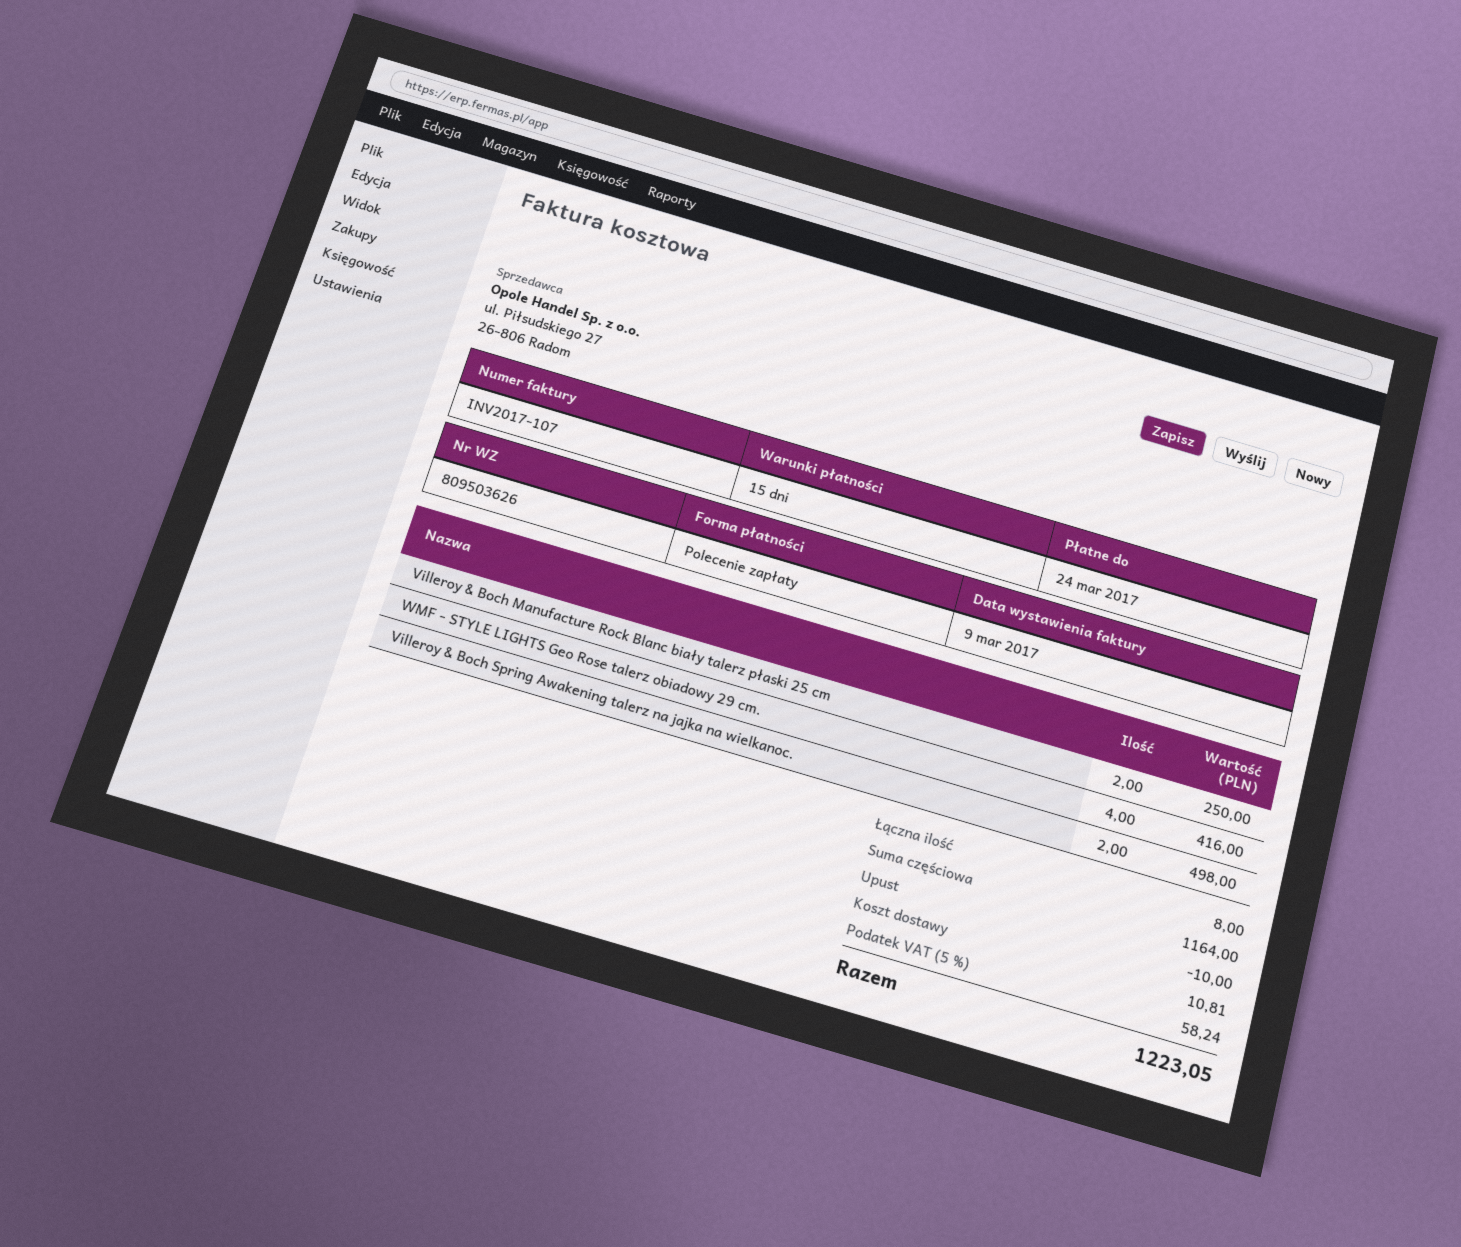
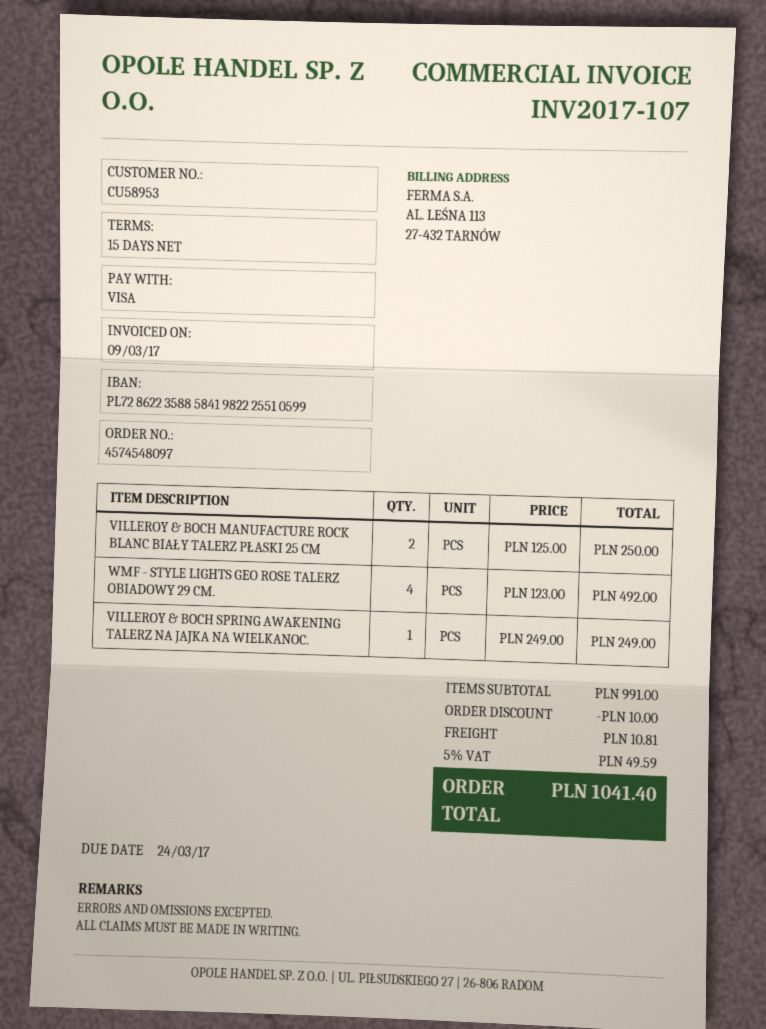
payment method: direct debit -> Visa
WMF - STYLE LIGHTS Geo Rose talerz obiadowy 29 cm.: 4 for 416.00 -> 4 for 492.00
Villeroy & Boch Spring Awakening talerz na jajka na wielkanoc.: 2 for 498.00 -> 1 for 249.00
subtotal: 1164.00 -> 991.00
tax: 5% = 58.24 -> 5% = 49.59
total: 1223.05 -> 1041.40

